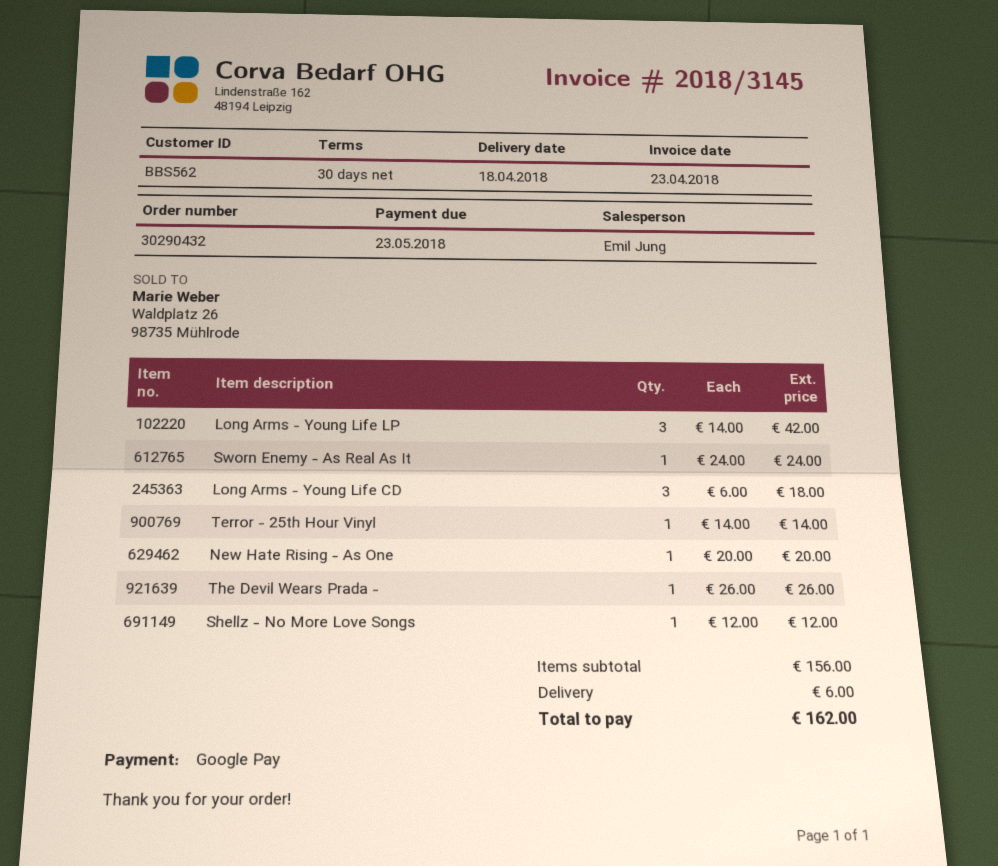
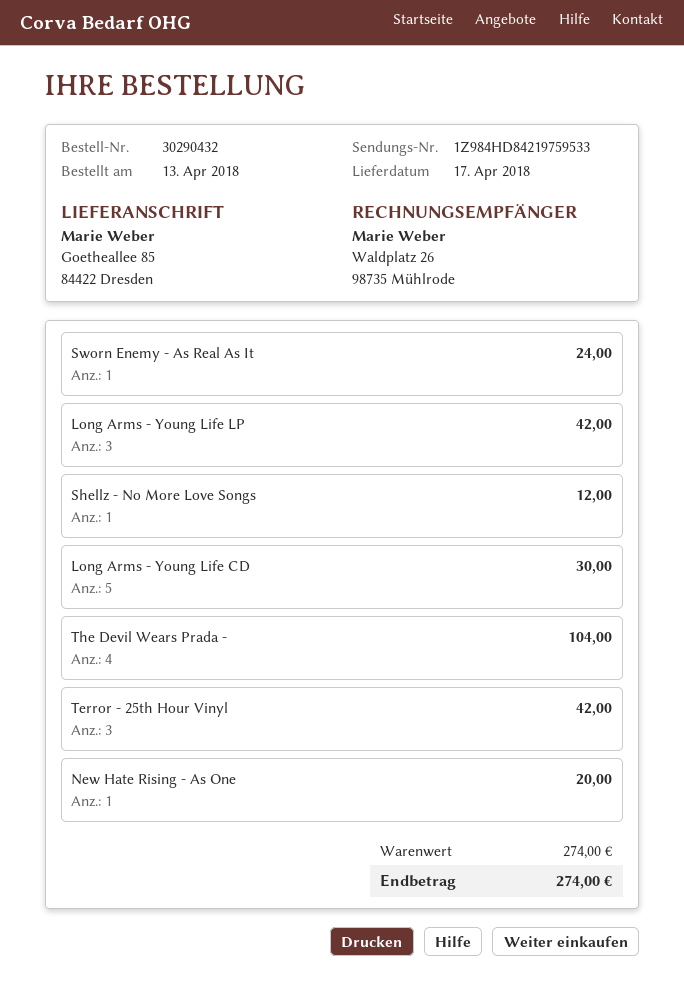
delivery date: 2018-04-18 -> 2018-04-17
Long Arms - Young Life CD: 3 for 18.00 -> 5 for 30.00
Terror - 25th Hour Vinyl: 1 for 14.00 -> 3 for 42.00
The Devil Wears Prada -: 1 for 26.00 -> 4 for 104.00
subtotal: 156.00 -> 274.00
shipping: 6.00 -> none
total: 162.00 -> 274.00

